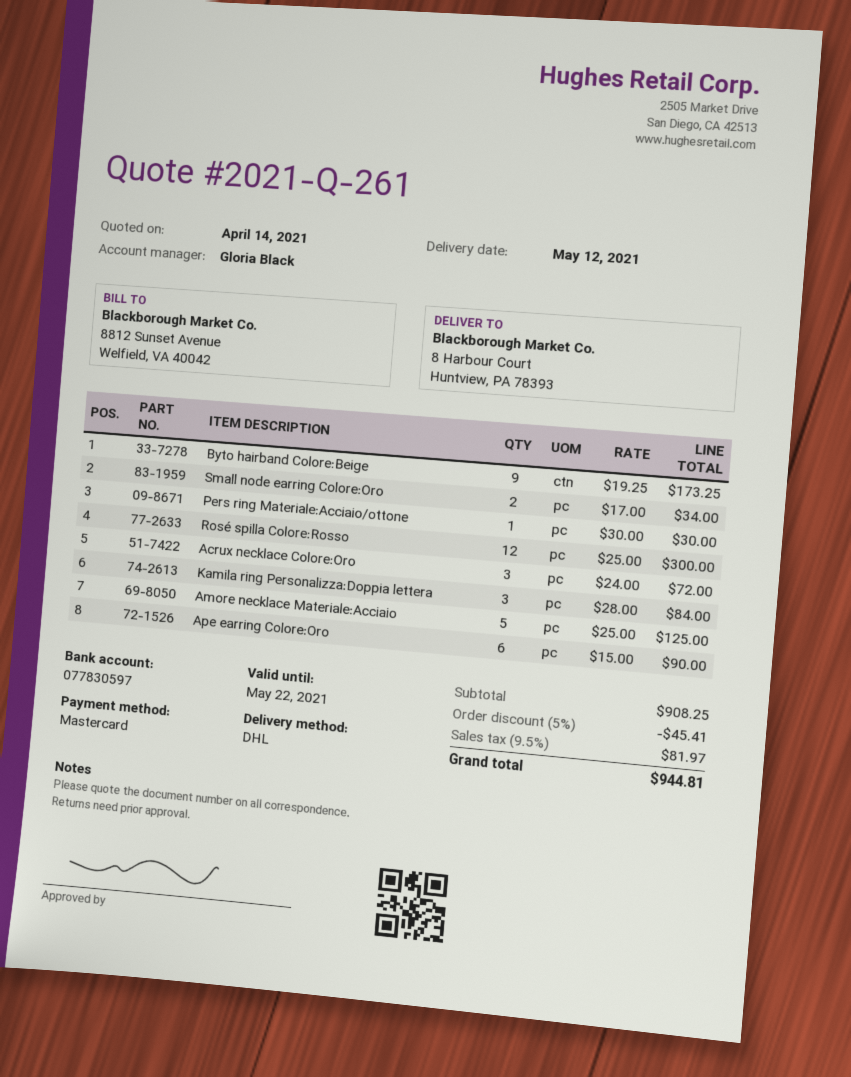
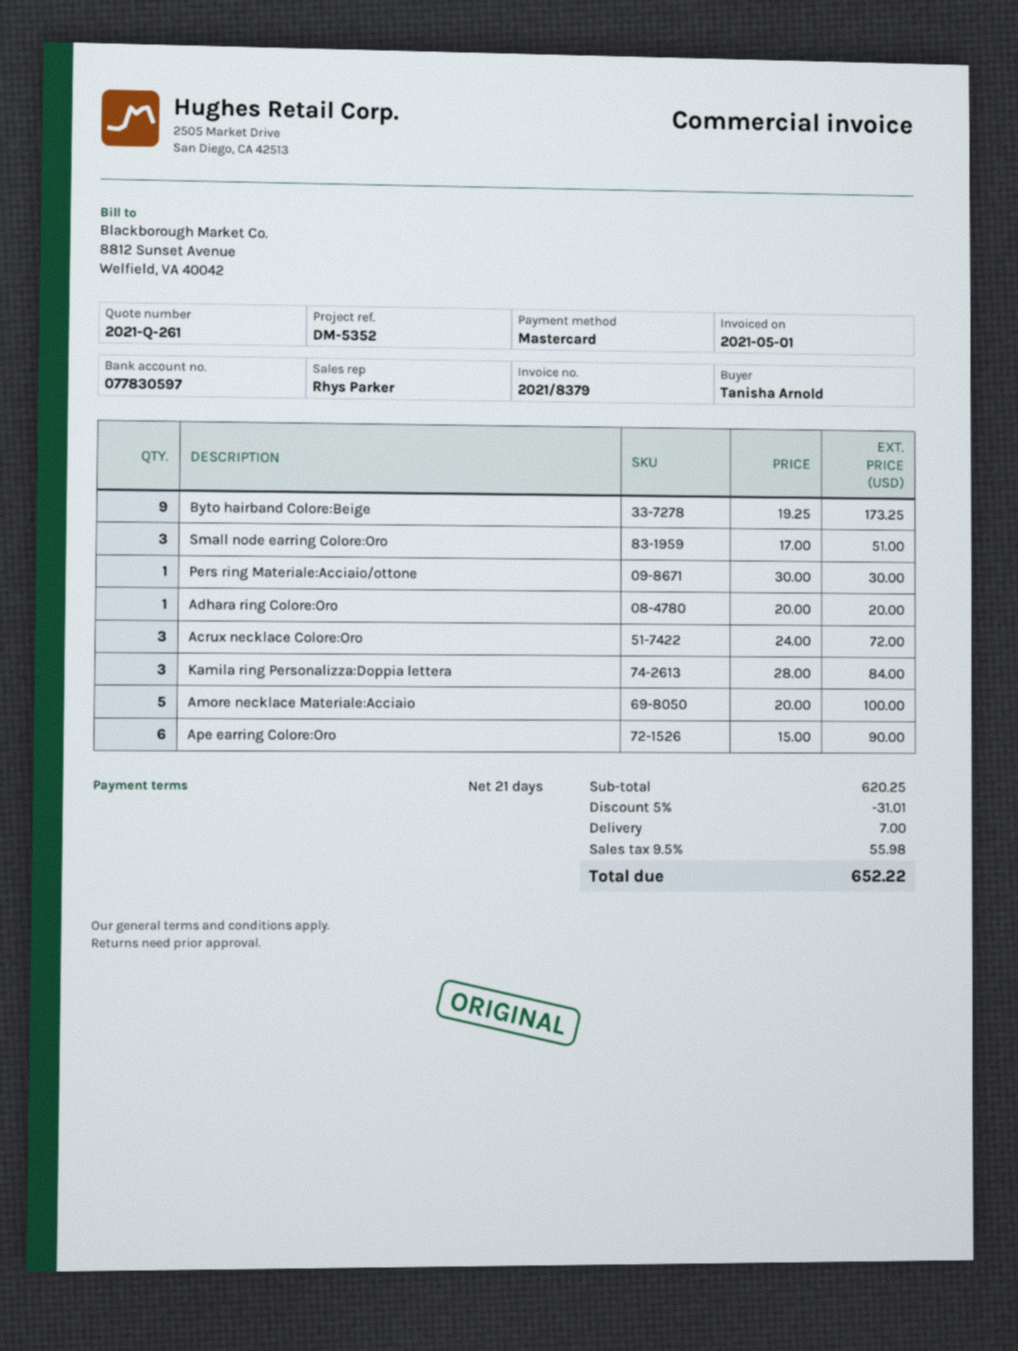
sales rep: Gloria Black -> Rhys Parker
Small node earring Colore:Oro: 2 x 17.00 = 34.00 -> 3 x 17.00 = 51.00
Rosé spilla Colore:Rosso: 12 x 25.00 = 300.00 -> none
Amore necklace Materiale:Acciaio: 5 x 25.00 = 125.00 -> 5 x 20.00 = 100.00
Adhara ring Colore:Oro: none -> 1 x 20.00 = 20.00
subtotal: 908.25 -> 620.25
discount: 5% = 45.41 -> 5% = 31.01
shipping: none -> 7.00
tax: 9.5% = 81.97 -> 9.5% = 55.98
total: 944.81 -> 652.22

